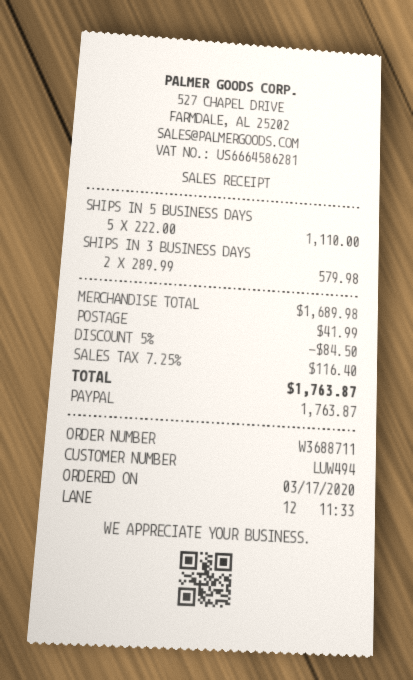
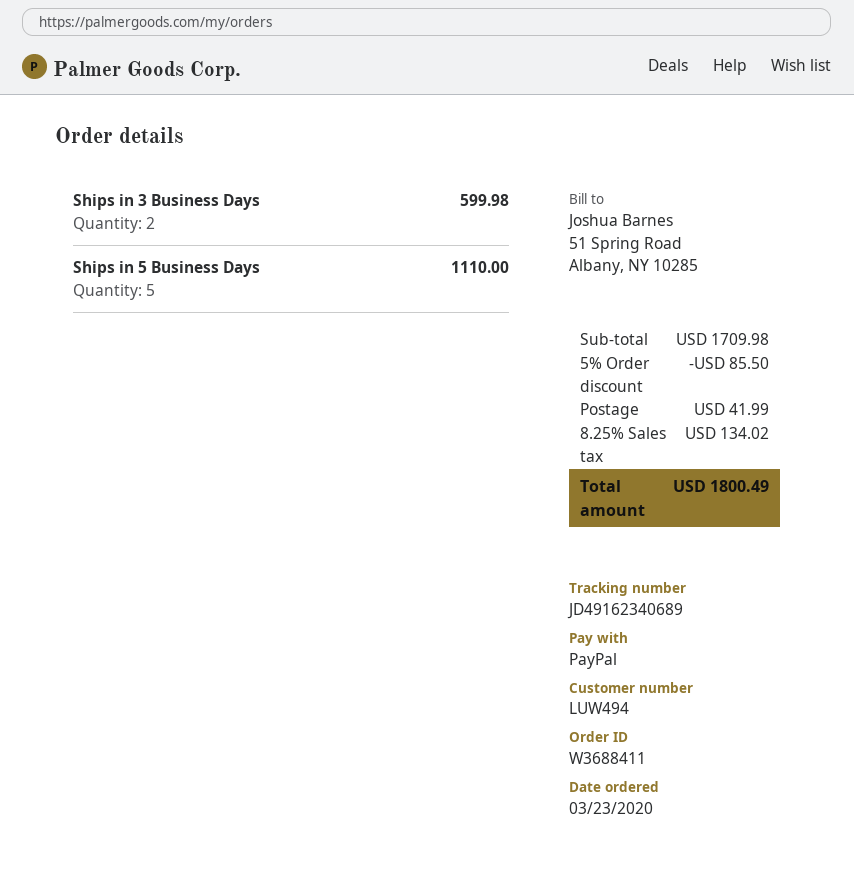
order number: W3688711 -> W3688411
order date: 2020-03-17 -> 2020-03-23
SHIPS IN 3 BUSINESS DAYS: 2 for 579.98 -> 2 for 599.98
subtotal: 1689.98 -> 1709.98
discount: 5% = 84.50 -> 5% = 85.50
tax: 7.25% = 116.40 -> 8.25% = 134.02
total: 1763.87 -> 1800.49

